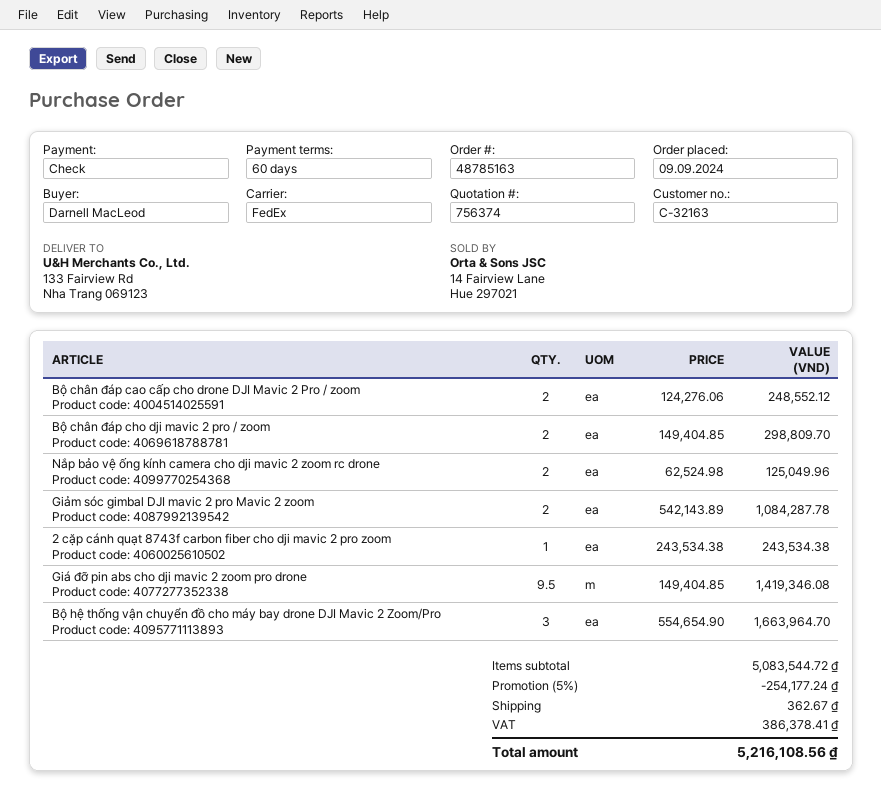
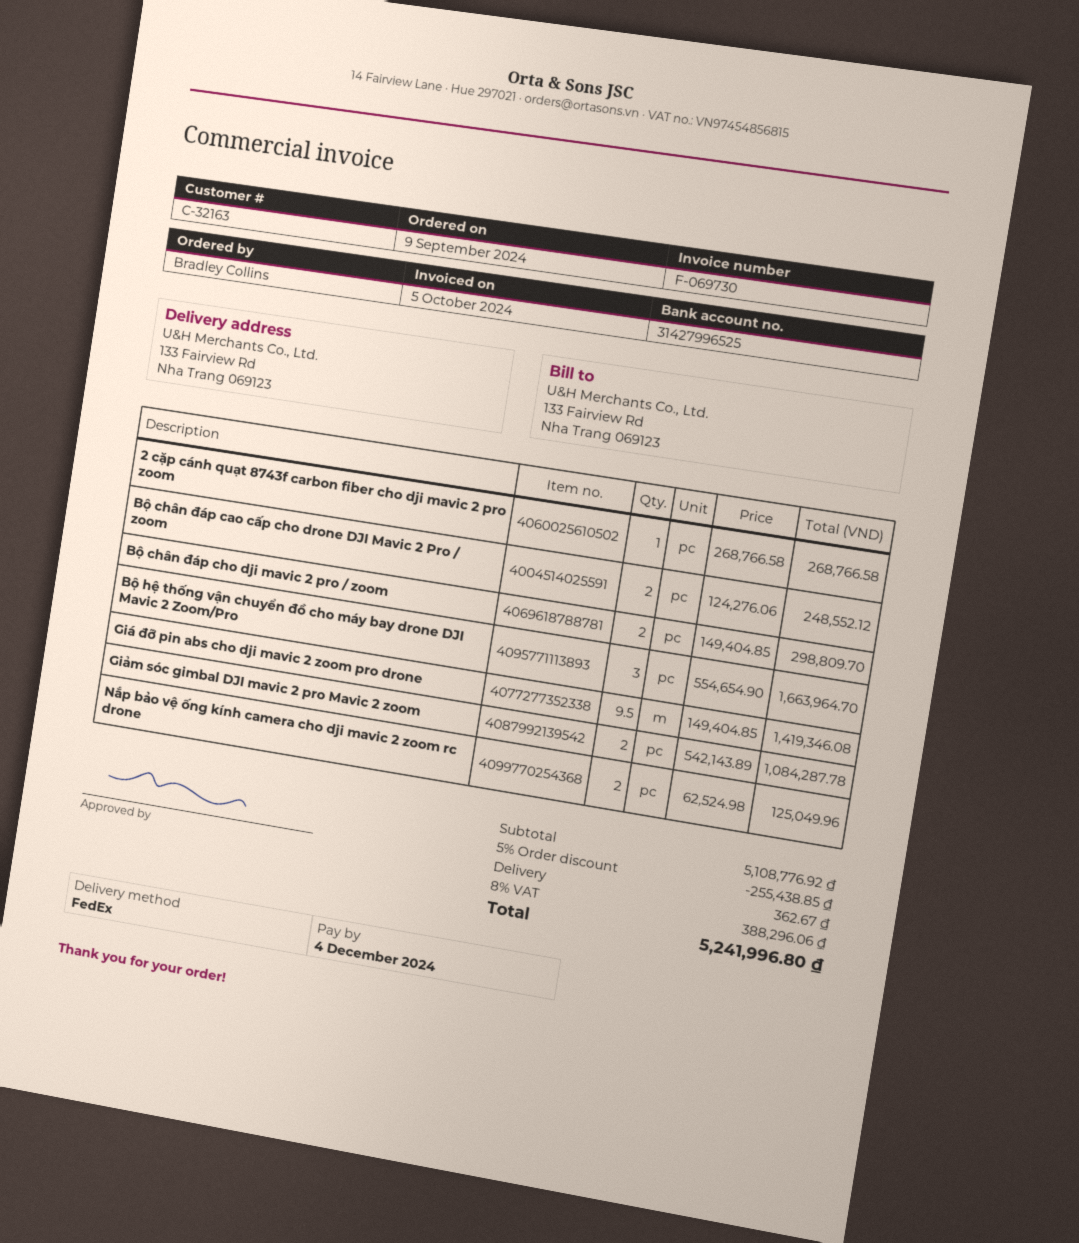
ordered by: Darnell MacLeod -> Bradley Collins
2 cặp cánh quạt 8743f carbon fiber cho dji mavic 2 pro zoom: 1 x 243534.38 = 243534.38 -> 1 x 268766.58 = 268766.58
subtotal: 5083544.72 -> 5108776.92
discount: 5% = 254177.24 -> 5% = 255438.85
tax: 386378.41 -> 388296.06
total: 5216108.56 -> 5241996.80

